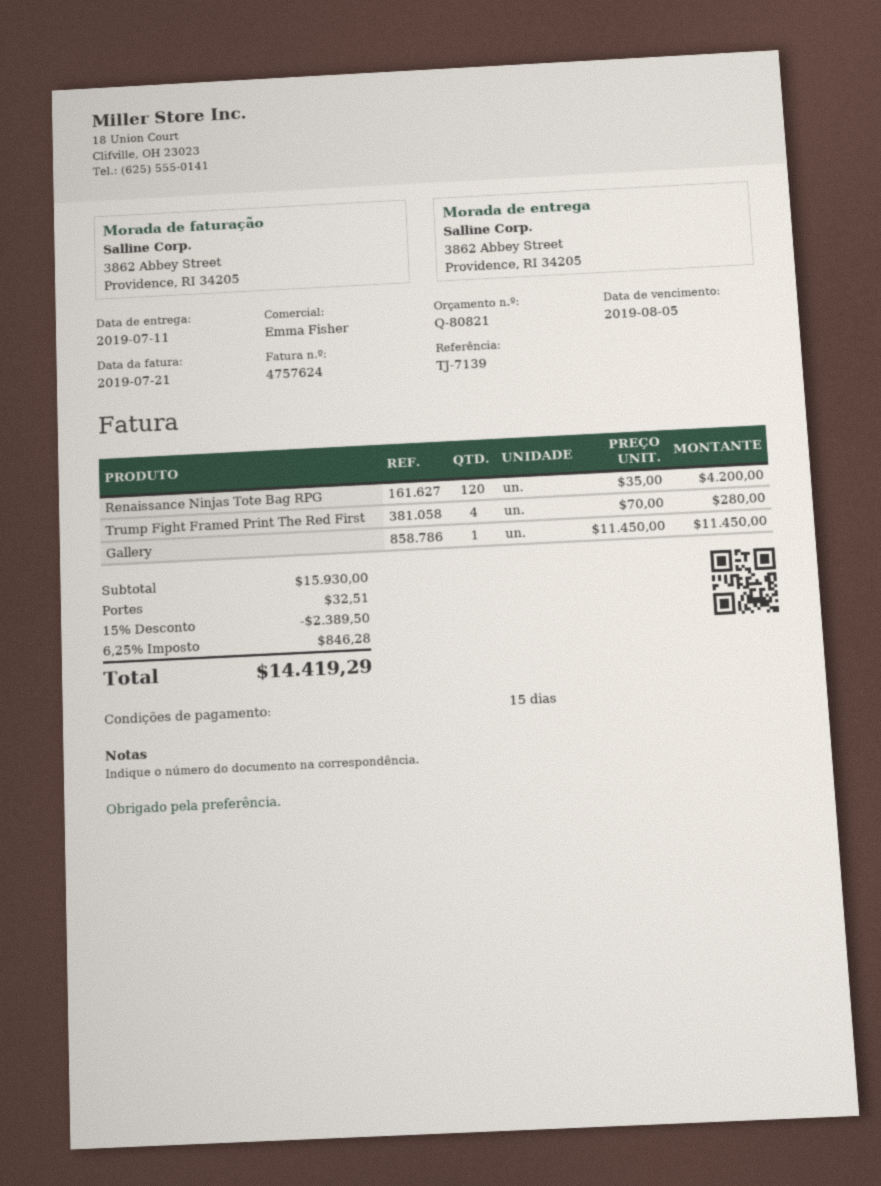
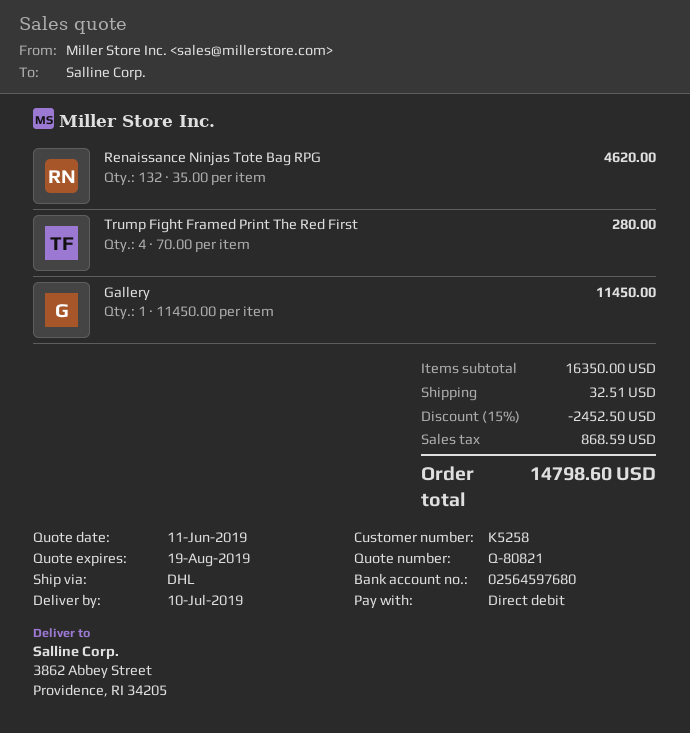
delivery date: 2019-07-11 -> 2019-07-10
Renaissance Ninjas Tote Bag RPG: 120 x 35.00 = 4200.00 -> 132 x 35.00 = 4620.00
subtotal: 15930.00 -> 16350.00
discount: 15% = 2389.50 -> 15% = 2452.50
tax: 846.28 -> 868.59
total: 14419.29 -> 14798.60

